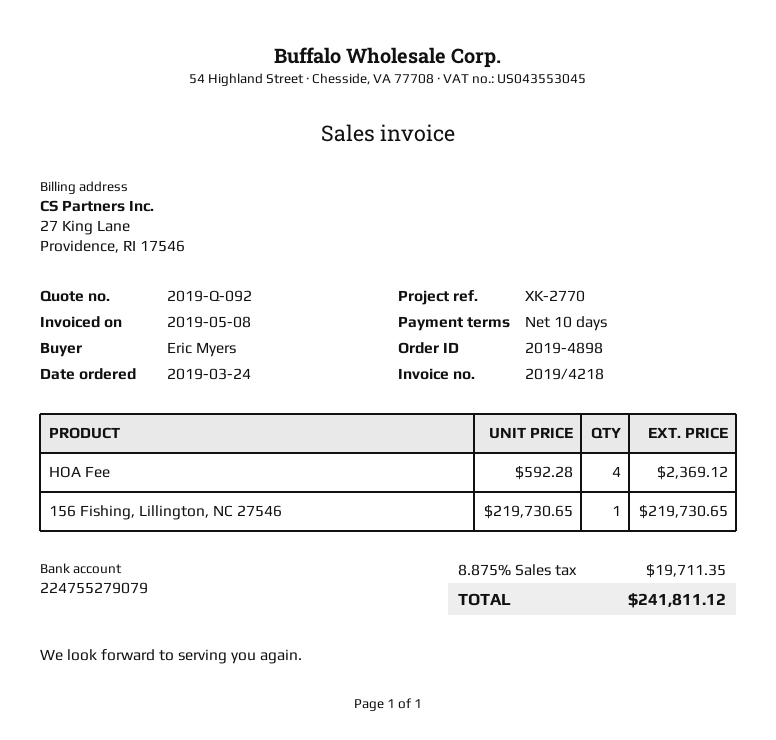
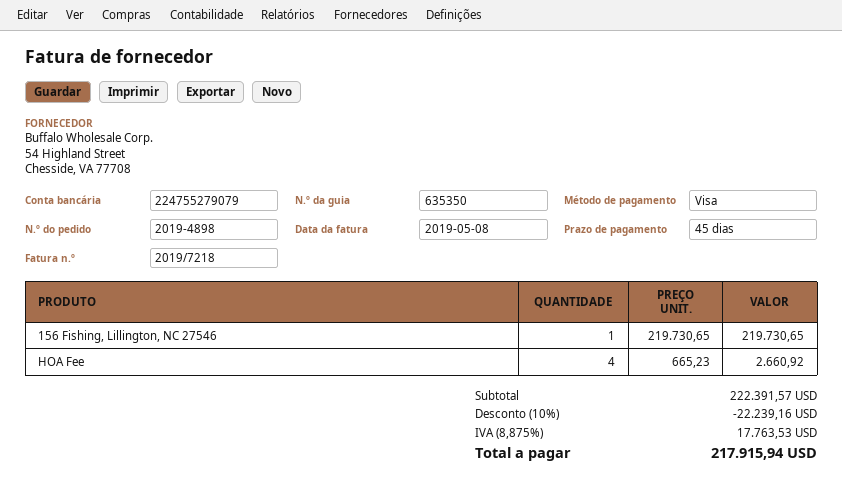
invoice number: 2019/4218 -> 2019/7218
payment terms: 10 days -> 45 days
HOA Fee: 4 x 592.28 = 2369.12 -> 4 x 665.23 = 2660.92
discount: none -> 10% = 22239.16
tax: 8.875% = 19711.35 -> 8.875% = 17763.53
total: 241811.12 -> 217915.94

